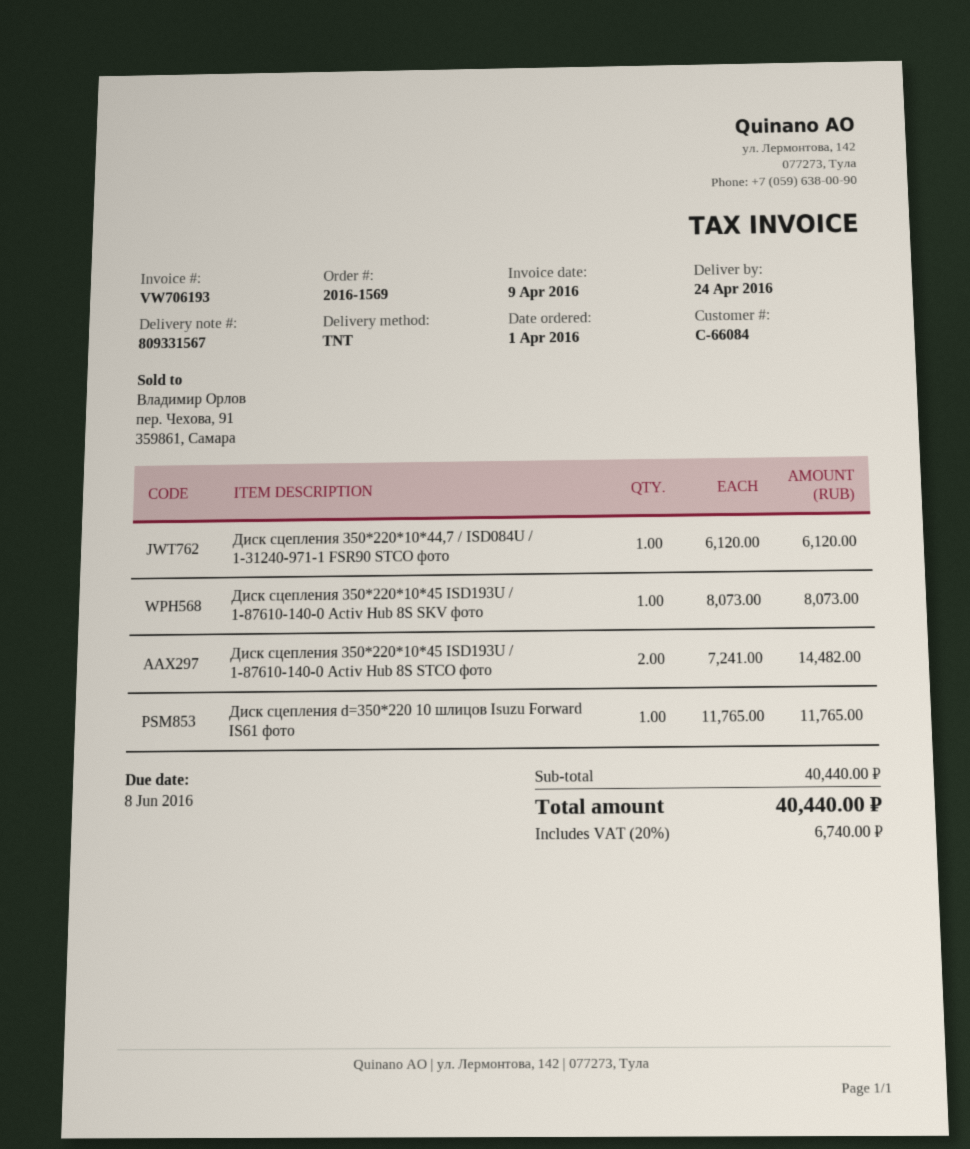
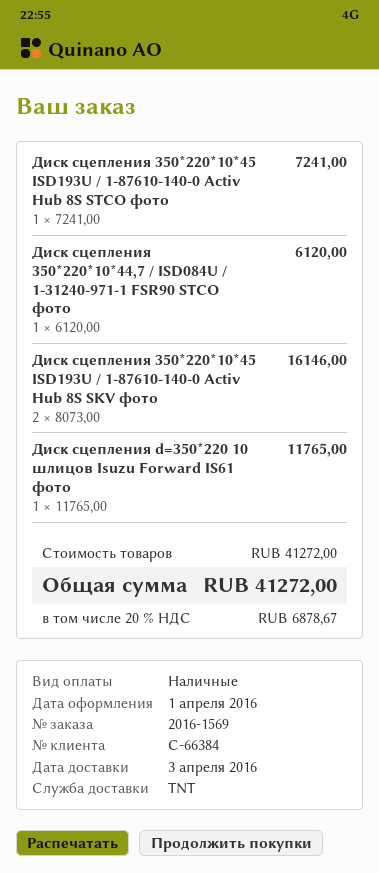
delivery date: 2016-04-24 -> 2016-04-03
customer number: C-66084 -> C-66384
Диск сцепления 350*220*10*45 ISD193U / 1-87610-140-0 Activ Hub 8S SKV фото: 1 x 8073.00 = 8073.00 -> 2 x 8073.00 = 16146.00
Диск сцепления 350*220*10*45 ISD193U / 1-87610-140-0 Activ Hub 8S STCO фото: 2 x 7241.00 = 14482.00 -> 1 x 7241.00 = 7241.00
subtotal: 40440.00 -> 41272.00
tax: 20% = 6740.00 -> 20% = 6878.67
total: 40440.00 -> 41272.00

